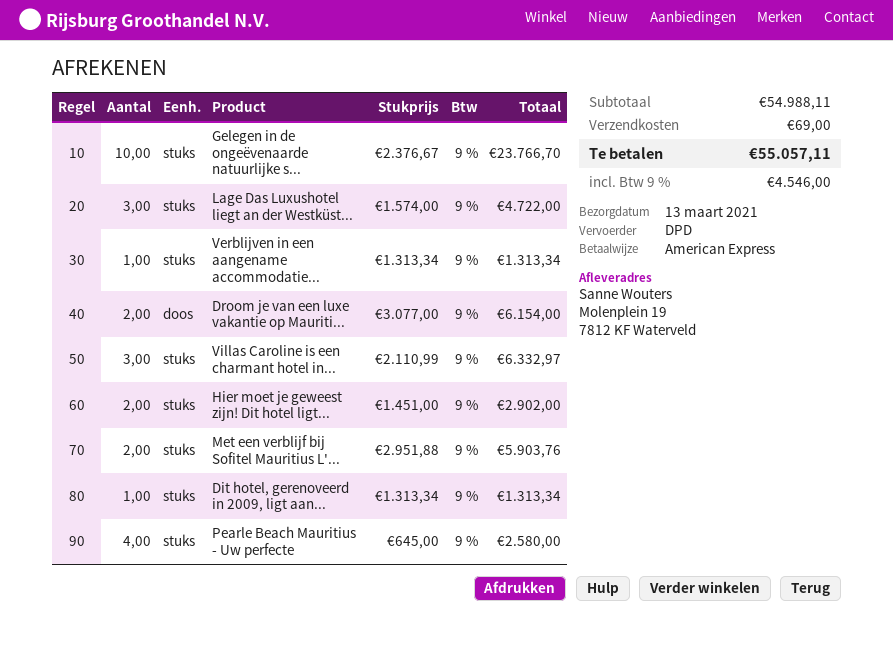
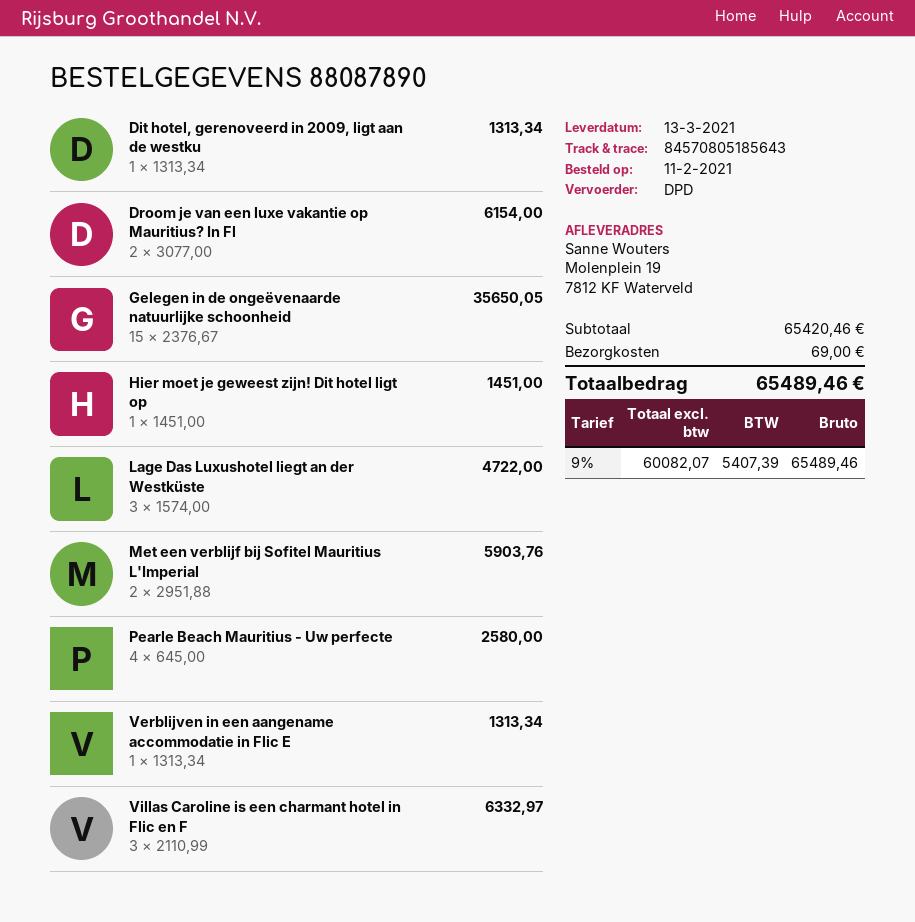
Gelegen in de ongeëvenaarde natuurlijke s...: 10 x 2376.67 = 23766.70 -> 15 x 2376.67 = 35650.05
Hier moet je geweest zijn! Dit hotel ligt...: 2 x 1451.00 = 2902.00 -> 1 x 1451.00 = 1451.00
subtotal: 54988.11 -> 65420.46
tax: 9% = 4546.00 -> 9% = 5407.39
total: 55057.11 -> 65489.46

